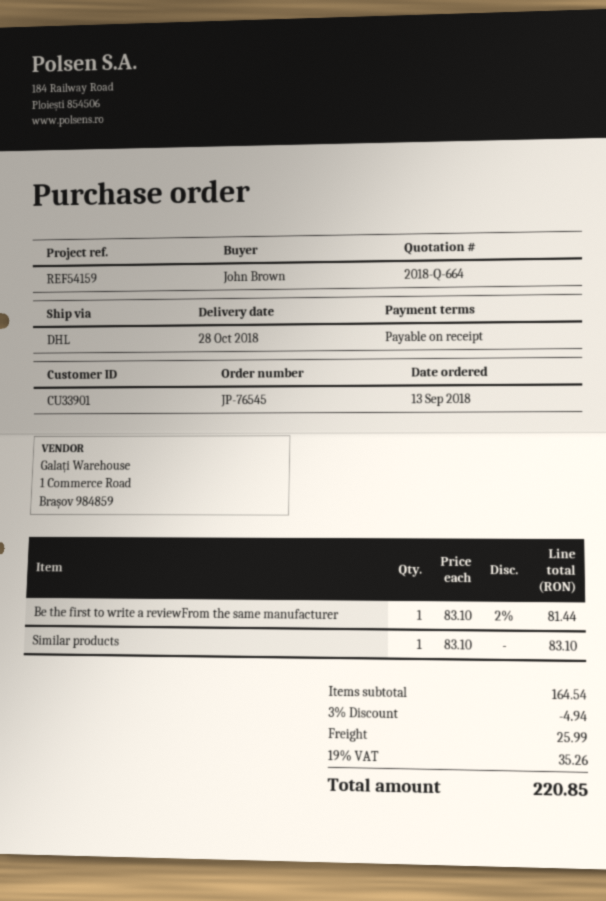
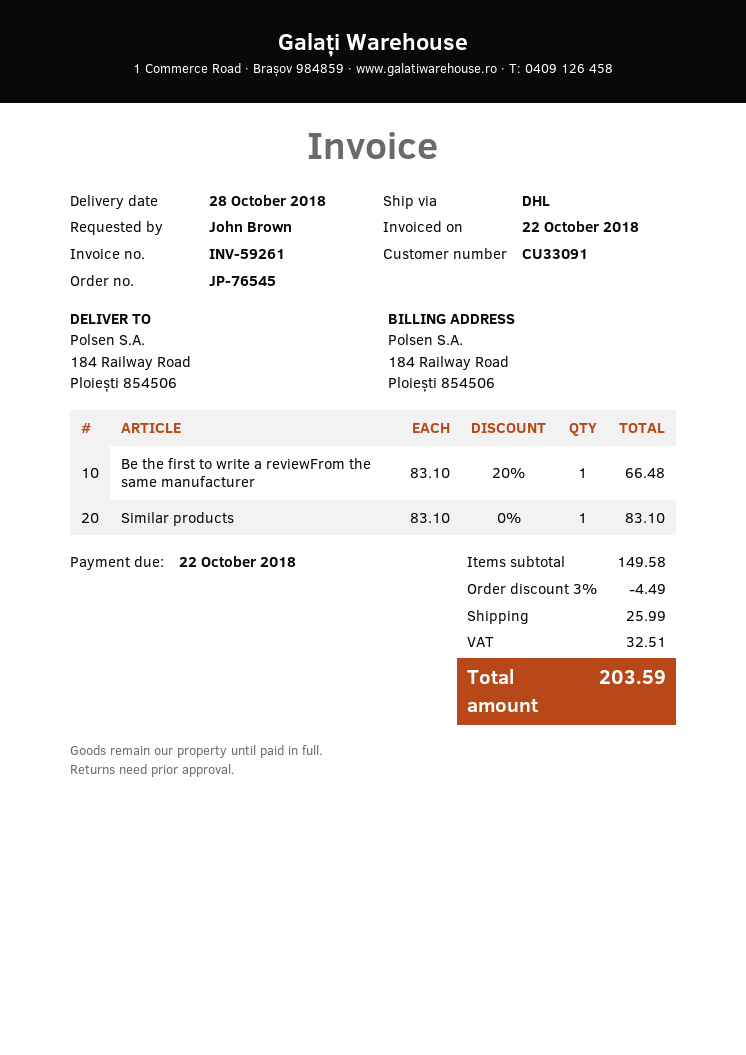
customer number: CU33901 -> CU33091
Be the first to write a reviewFrom the same manufacturer: 1 x 83.10 - 2% = 81.44 -> 1 x 83.10 - 20% = 66.48
subtotal: 164.54 -> 149.58
discount: 3% = 4.94 -> 3% = 4.49
tax: 35.26 -> 32.51
total: 220.85 -> 203.59

